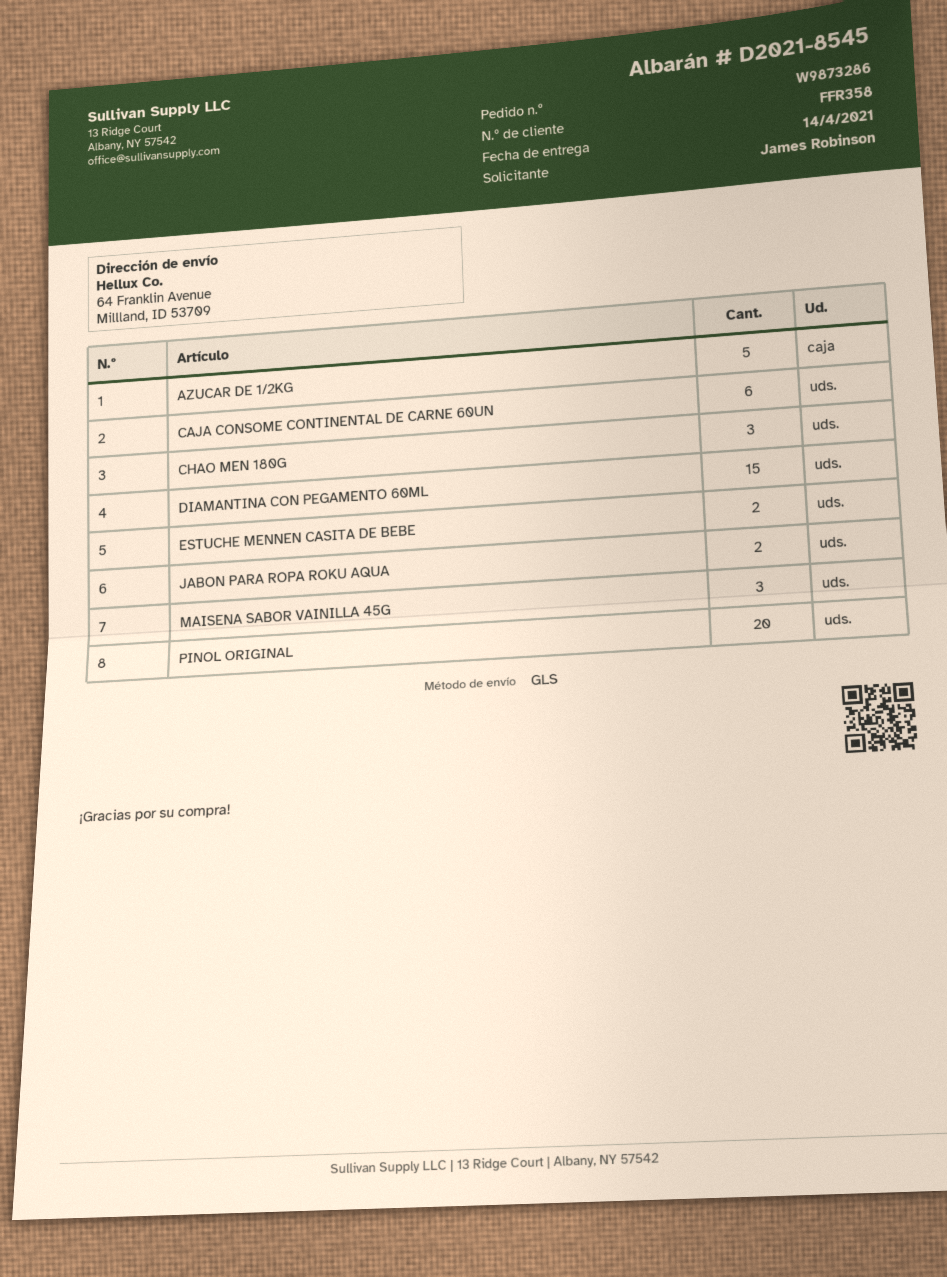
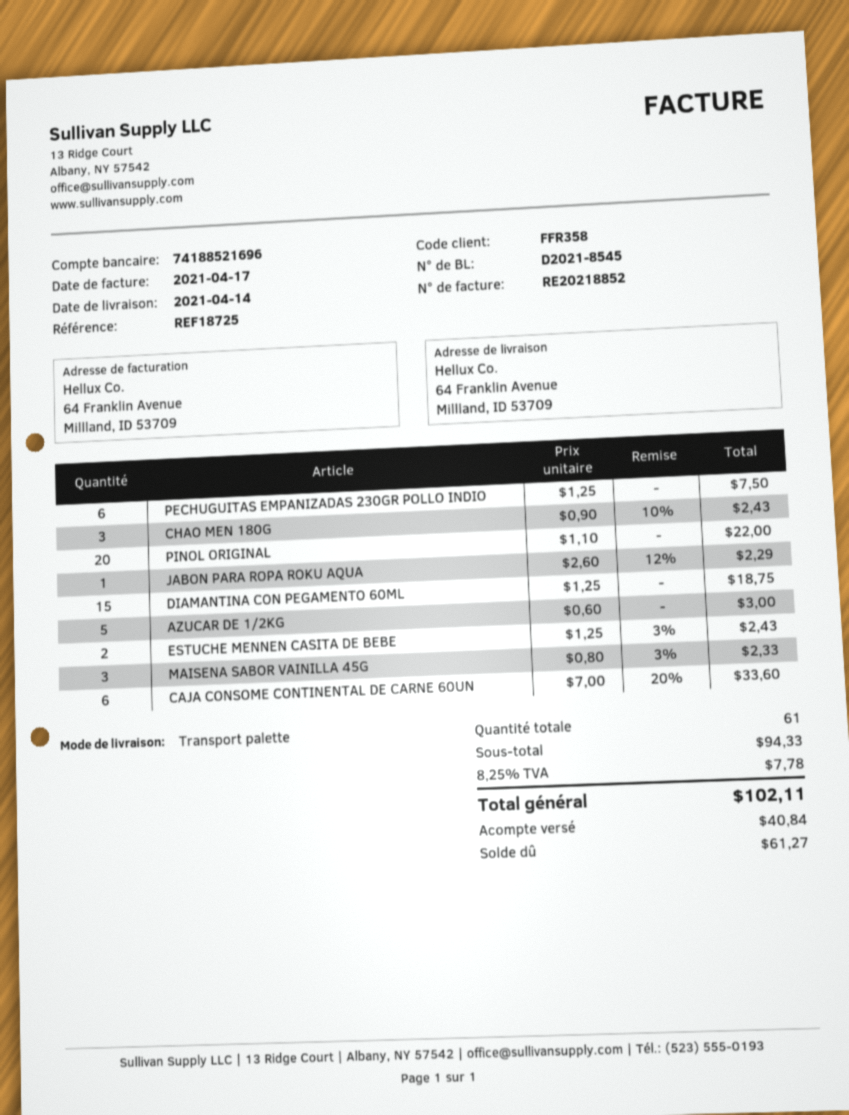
shipping method: GLS -> pallet freight
JABON PARA ROPA ROKU AQUA: 2 -> 1
PECHUGUITAS EMPANIZADAS 230GR POLLO INDIO: none -> 6

